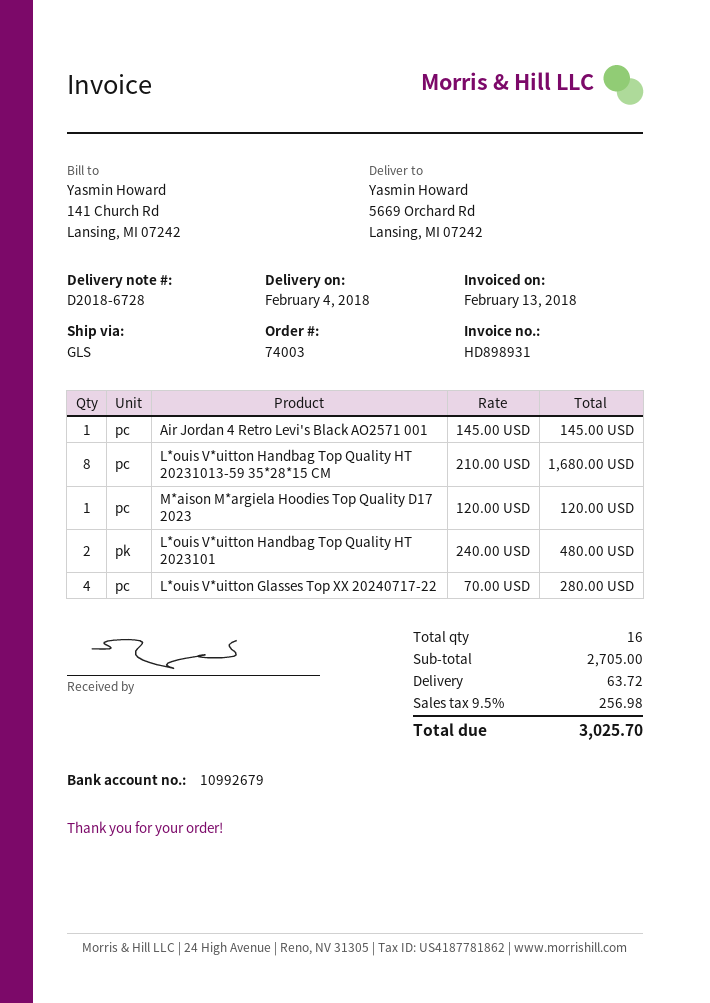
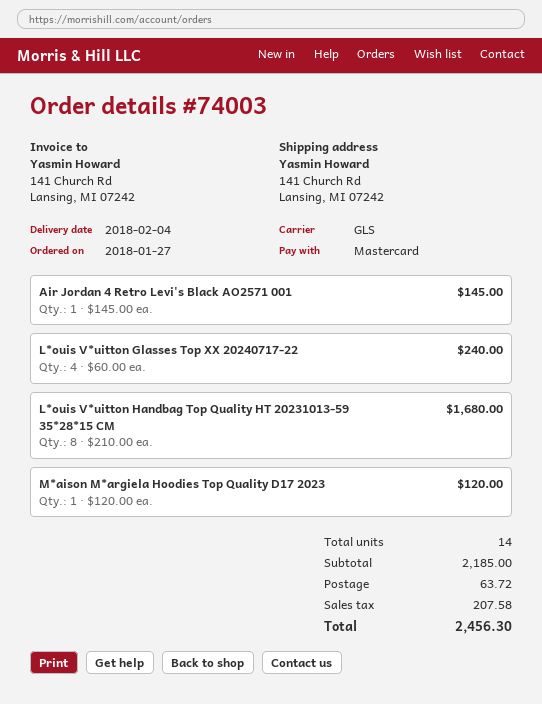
ship to: 5669 Orchard Rd, Lansing, MI 07242 -> 141 Church Rd, Lansing, MI 07242
L*ouis V*uitton Handbag Top Quality HT 2023101: 2 x 240.00 = 480.00 -> none
L*ouis V*uitton Glasses Top XX 20240717-22: 4 x 70.00 = 280.00 -> 4 x 60.00 = 240.00
total quantity: 16 -> 14
subtotal: 2705.00 -> 2185.00
tax: 256.98 -> 207.58
total: 3025.70 -> 2456.30

